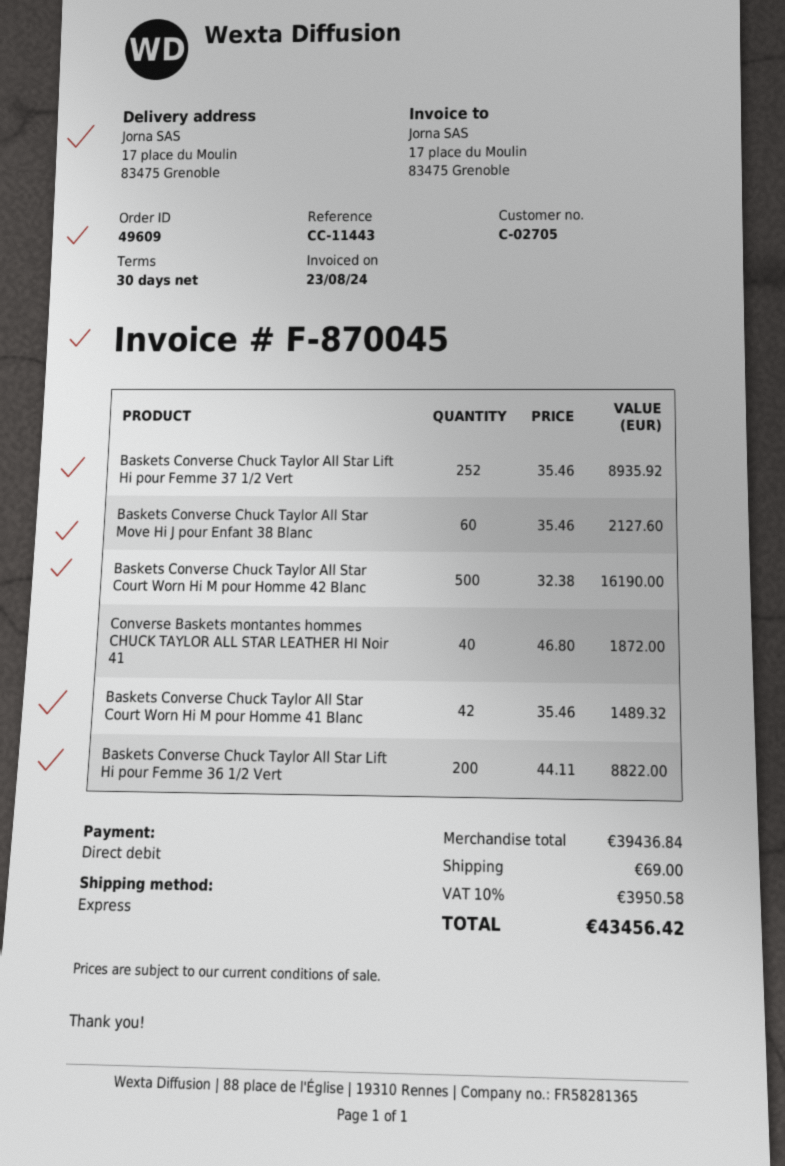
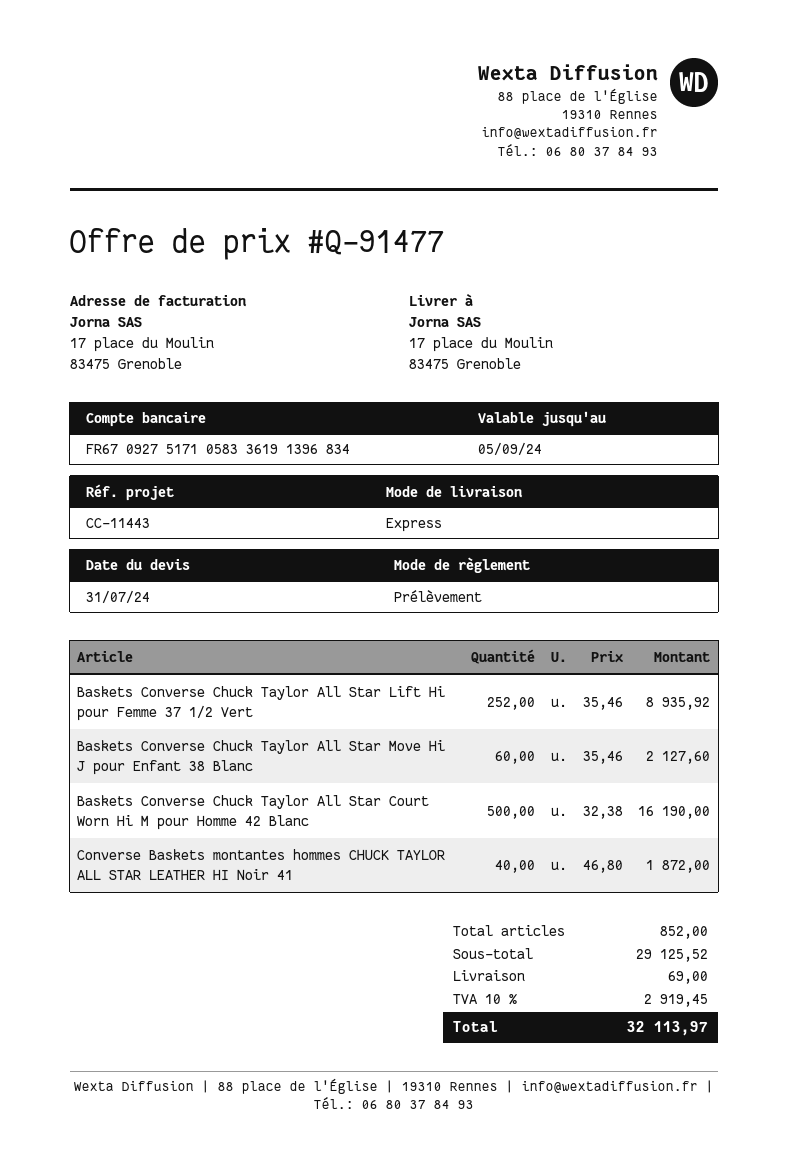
Baskets Converse Chuck Taylor All Star Court Worn Hi M pour Homme 41 Blanc: 42 x 35.46 = 1489.32 -> none
Baskets Converse Chuck Taylor All Star Lift Hi pour Femme 36 1/2 Vert: 200 x 44.11 = 8822.00 -> none
subtotal: 39436.84 -> 29125.52
tax: 10% = 3950.58 -> 10% = 2919.45
total: 43456.42 -> 32113.97

